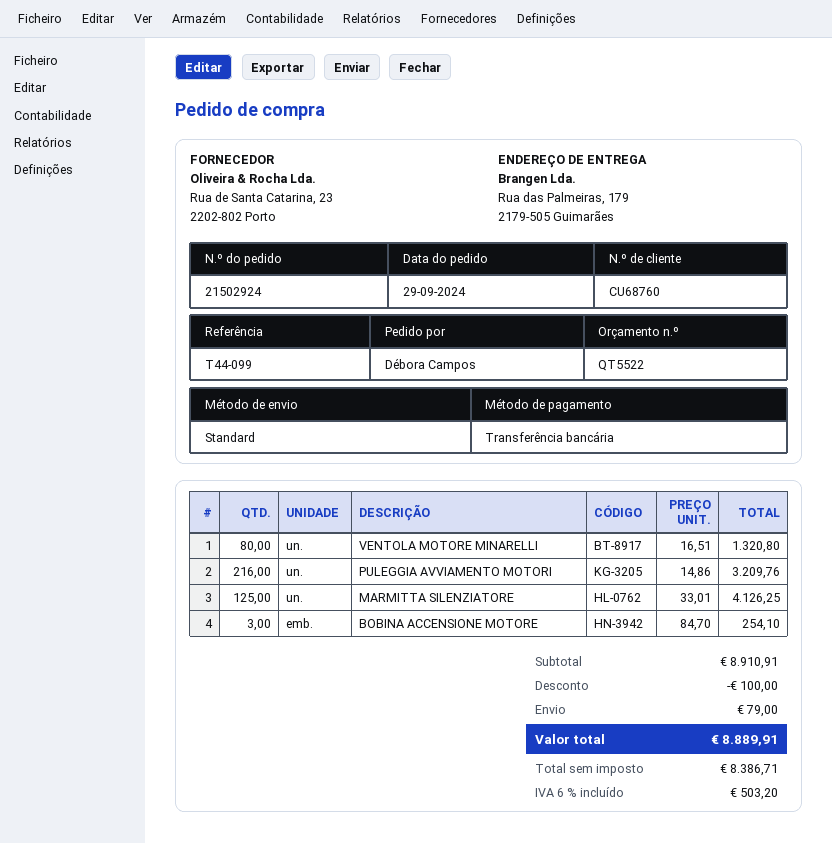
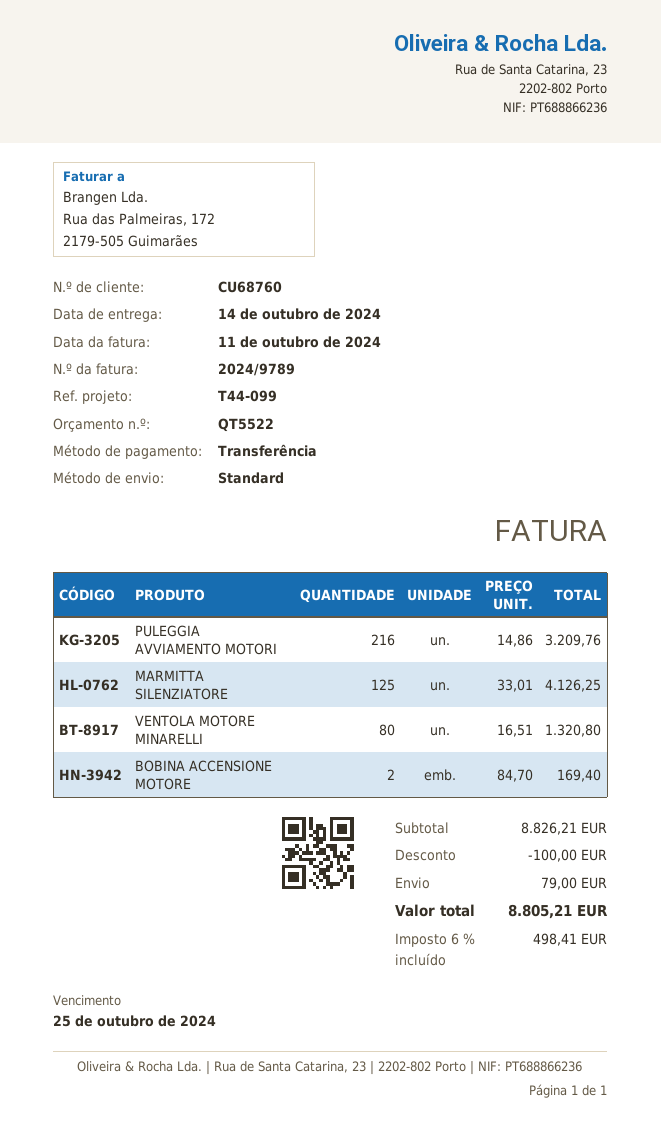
BOBINA ACCENSIONE MOTORE: 3 x 84.70 = 254.10 -> 2 x 84.70 = 169.40
subtotal: 8910.91 -> 8826.21
tax: 6% = 503.20 -> 6% = 498.41
total: 8889.91 -> 8805.21

